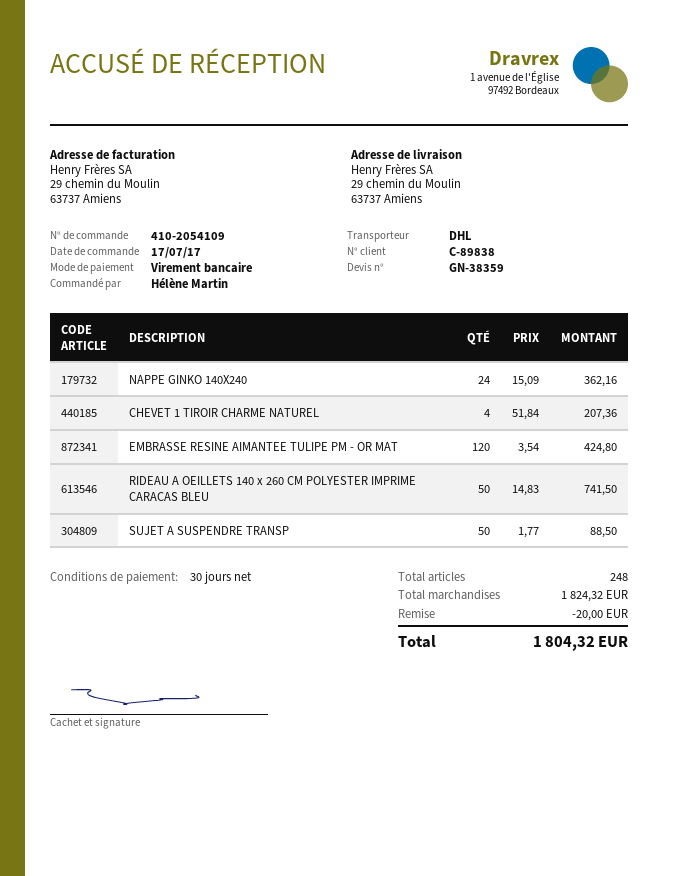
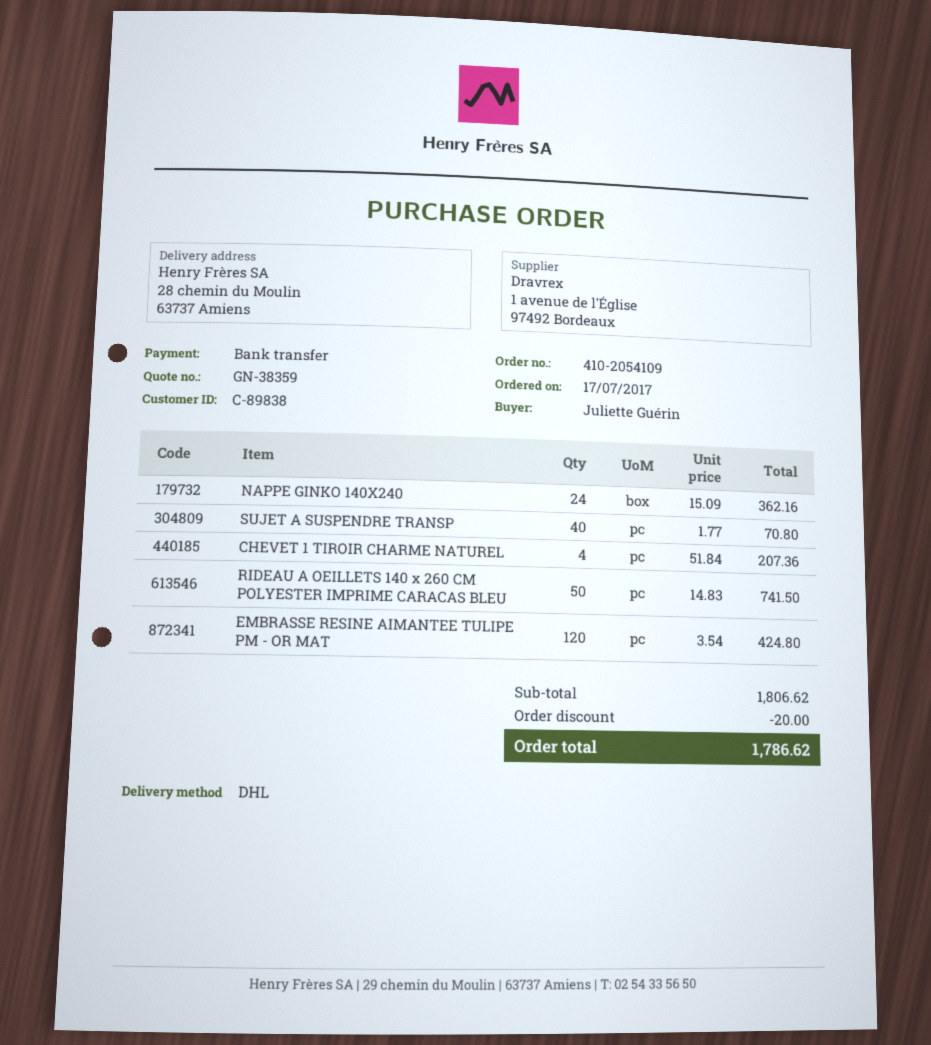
ordered by: Hélène Martin -> Juliette Guérin
ship to: 29 chemin du Moulin, 63737 Amiens -> 28 chemin du Moulin, 63737 Amiens
SUJET A SUSPENDRE TRANSP: 50 x 1.77 = 88.50 -> 40 x 1.77 = 70.80
subtotal: 1824.32 -> 1806.62
total: 1804.32 -> 1786.62

